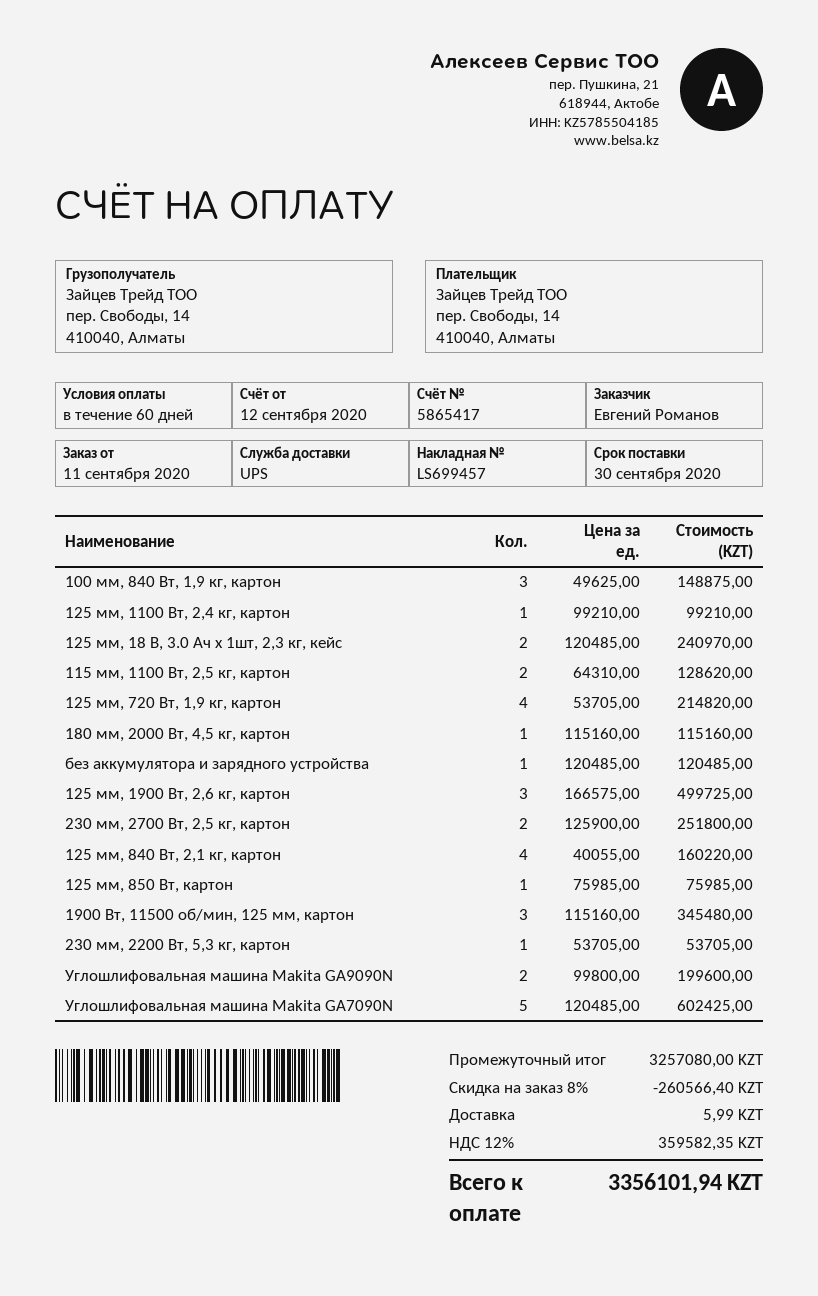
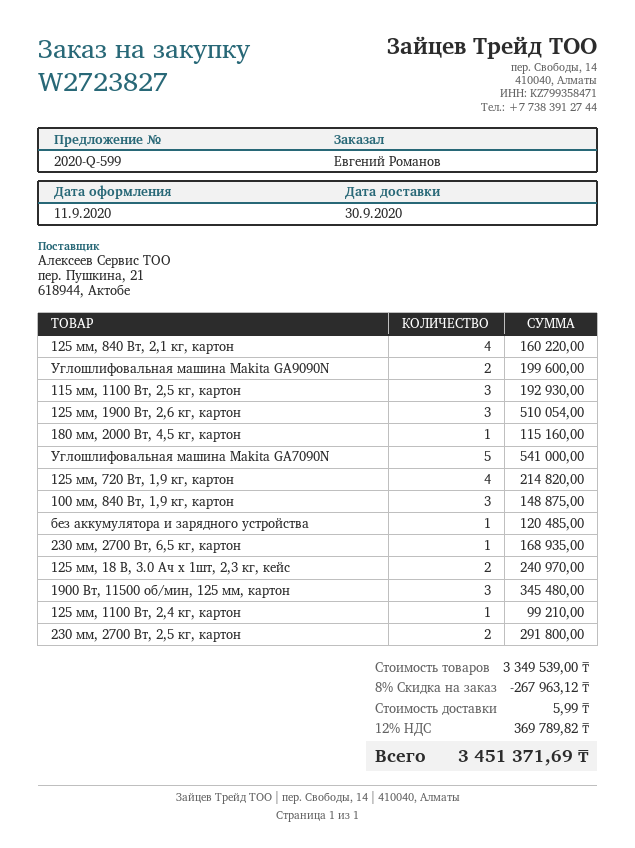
115 мм, 1100 Вт, 2,5 кг, картон: 2 for 128620.00 -> 3 for 192930.00
125 мм, 1900 Вт, 2,6 кг, картон: 3 for 499725.00 -> 3 for 510054.00
230 мм, 2700 Вт, 2,5 кг, картон: 2 for 251800.00 -> 2 for 291800.00
125 мм, 850 Вт, картон: 1 for 75985.00 -> none
230 мм, 2200 Вт, 5,3 кг, картон: 1 for 53705.00 -> none
Углошлифовальная машина Makita GA7090N: 5 for 602425.00 -> 5 for 541000.00
230 мм, 2700 Вт, 6,5 кг, картон: none -> 1 for 168935.00
subtotal: 3257080.00 -> 3349539.00
discount: 8% = 260566.40 -> 8% = 267963.12
tax: 12% = 359582.35 -> 12% = 369789.82
total: 3356101.94 -> 3451371.69

